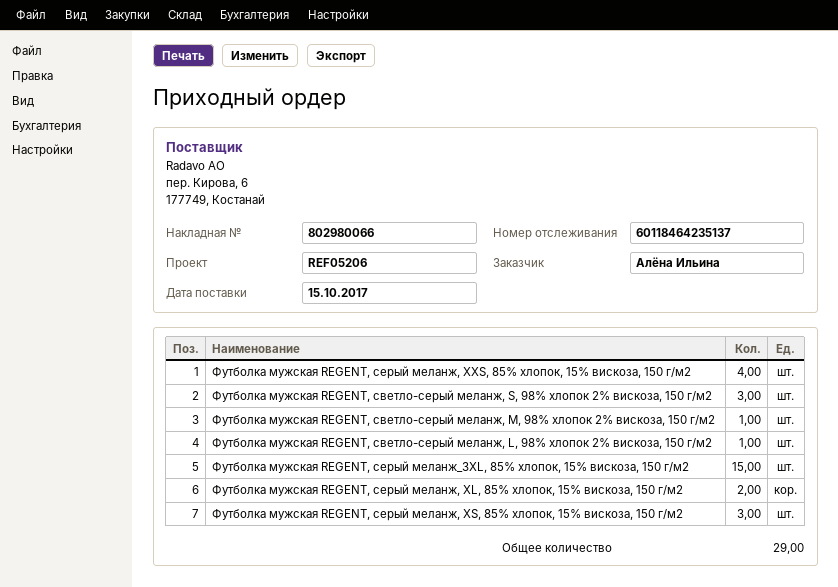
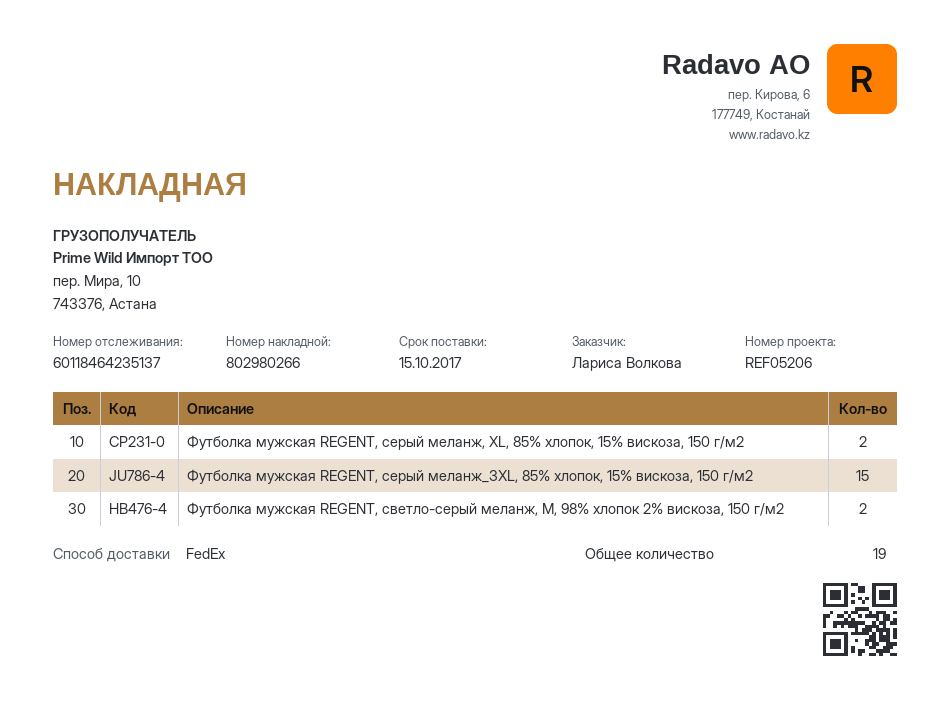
delivery note number: 802980066 -> 802980266
ordered by: Алёна Ильина -> Лариса Волкова
Футболка мужская REGENT, серый меланж, XXS, 85% хлопок, 15% вискоза, 150 г/м2: 4 -> none
Футболка мужская REGENT, светло-серый меланж, S, 98% хлопок 2% вискоза, 150 г/м2: 3 -> none
Футболка мужская REGENT, светло-серый меланж, M, 98% хлопок 2% вискоза, 150 г/м2: 1 -> 2
Футболка мужская REGENT, светло-серый меланж, L, 98% хлопок 2% вискоза, 150 г/м2: 1 -> none
Футболка мужская REGENT, серый меланж, XS, 85% хлопок, 15% вискоза, 150 г/м2: 3 -> none
total quantity: 29 -> 19

